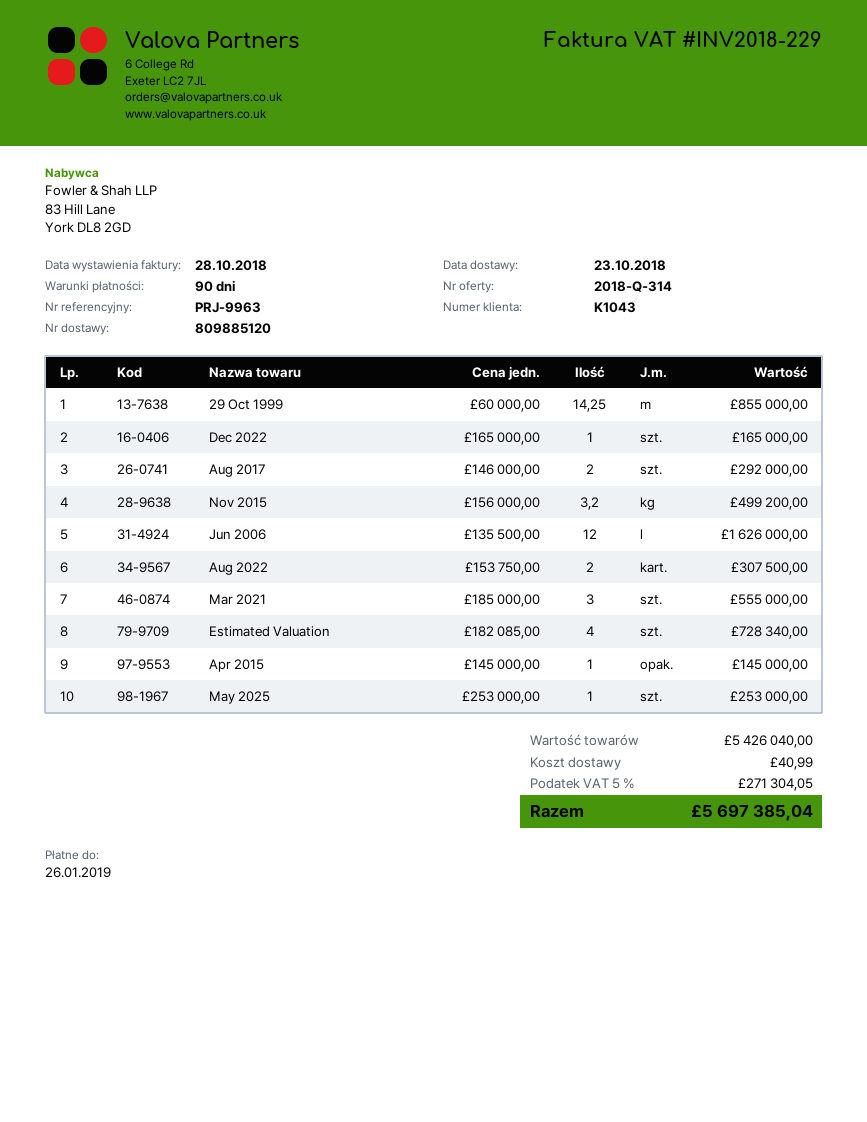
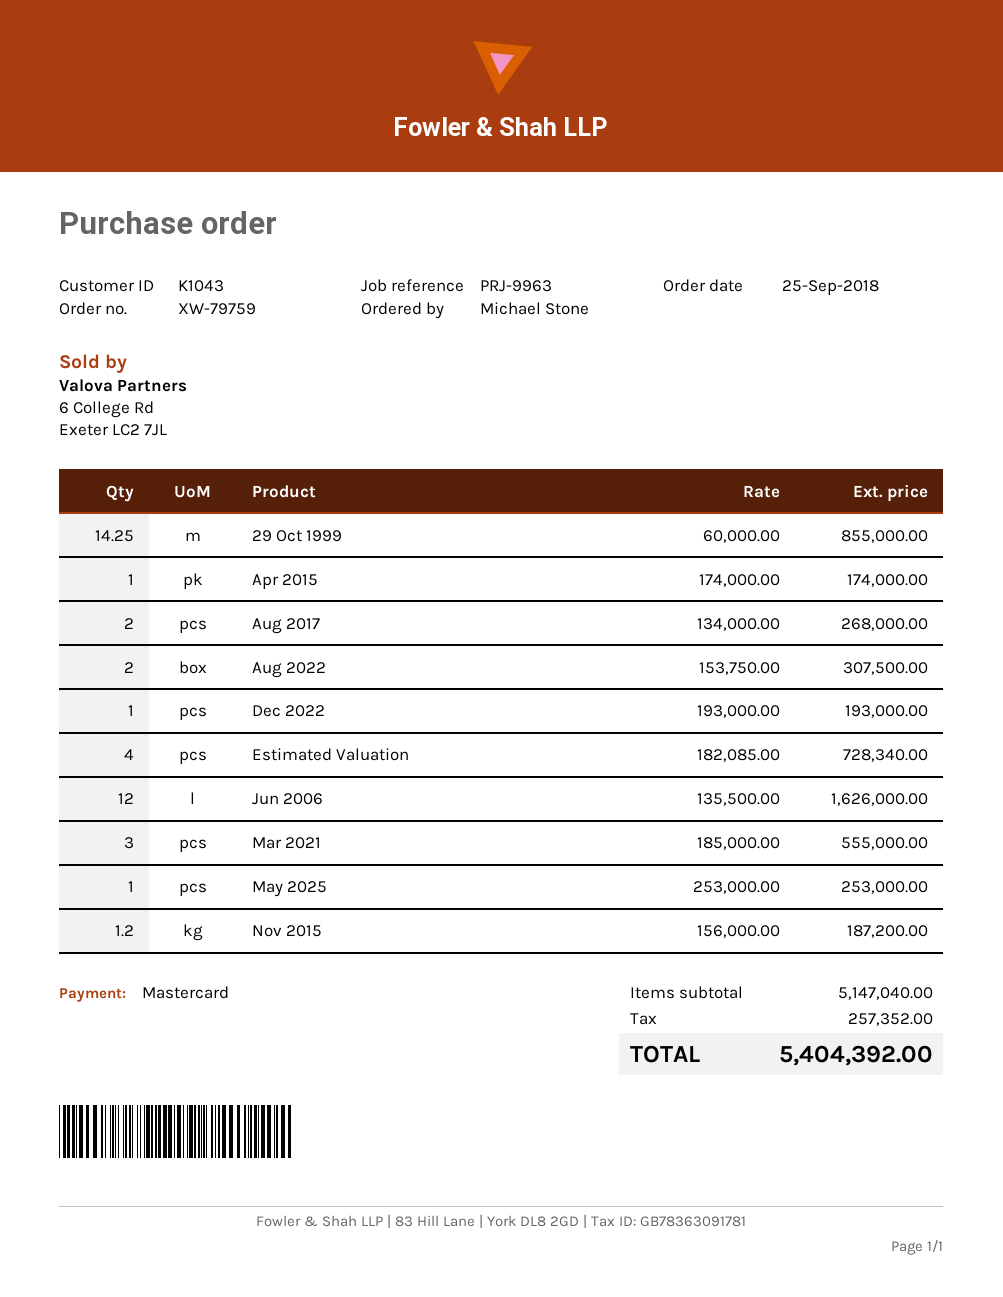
Dec 2022: 1 x 165000.00 = 165000.00 -> 1 x 193000.00 = 193000.00
Aug 2017: 2 x 146000.00 = 292000.00 -> 2 x 134000.00 = 268000.00
Nov 2015: 3.2 x 156000.00 = 499200.00 -> 1.2 x 156000.00 = 187200.00
Apr 2015: 1 x 145000.00 = 145000.00 -> 1 x 174000.00 = 174000.00
subtotal: 5426040.00 -> 5147040.00
shipping: 40.99 -> none
tax: 271304.05 -> 257352.00
total: 5697385.04 -> 5404392.00

